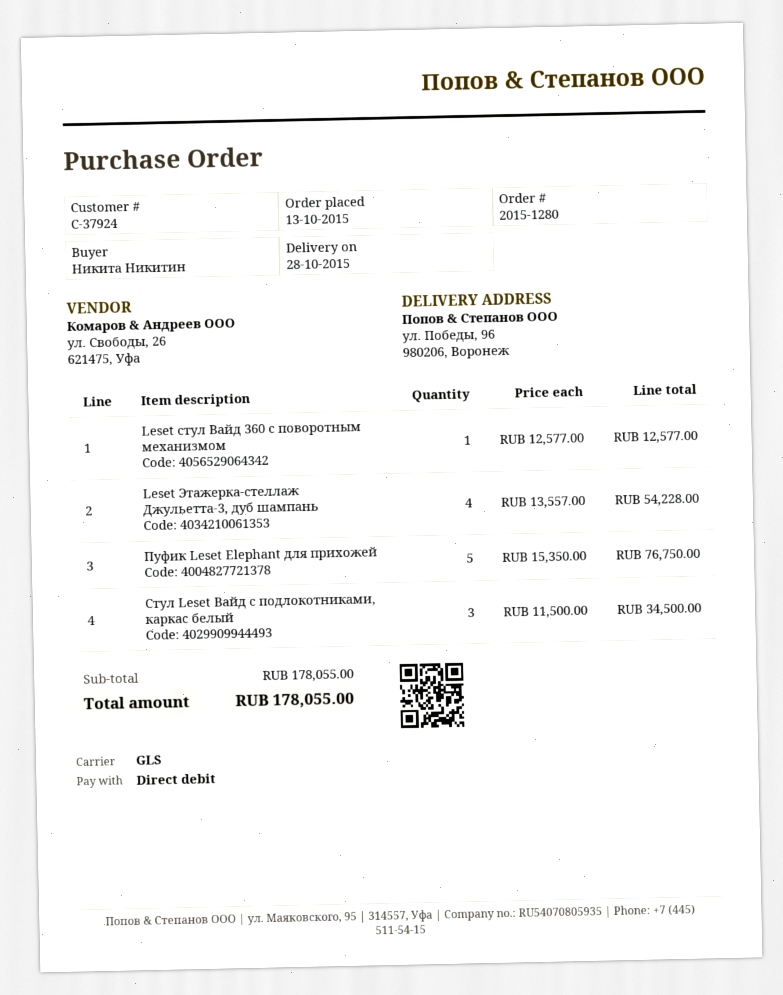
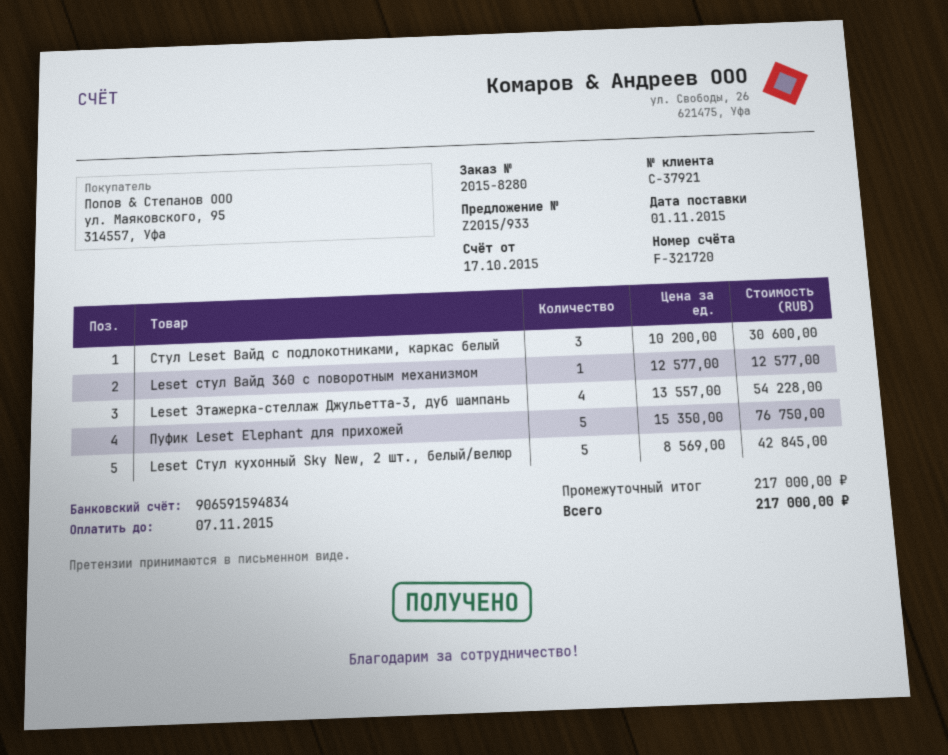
order number: 2015-1280 -> 2015-8280
delivery date: 2015-10-28 -> 2015-11-01
customer number: C-37924 -> C-37921
Стул Leset Вайд с подлокотниками, каркас белый: 3 x 11500.00 = 34500.00 -> 3 x 10200.00 = 30600.00
Leset Стул кухонный Sky New, 2 шт., белый/велюр: none -> 5 x 8569.00 = 42845.00
subtotal: 178055.00 -> 217000.00
total: 178055.00 -> 217000.00

